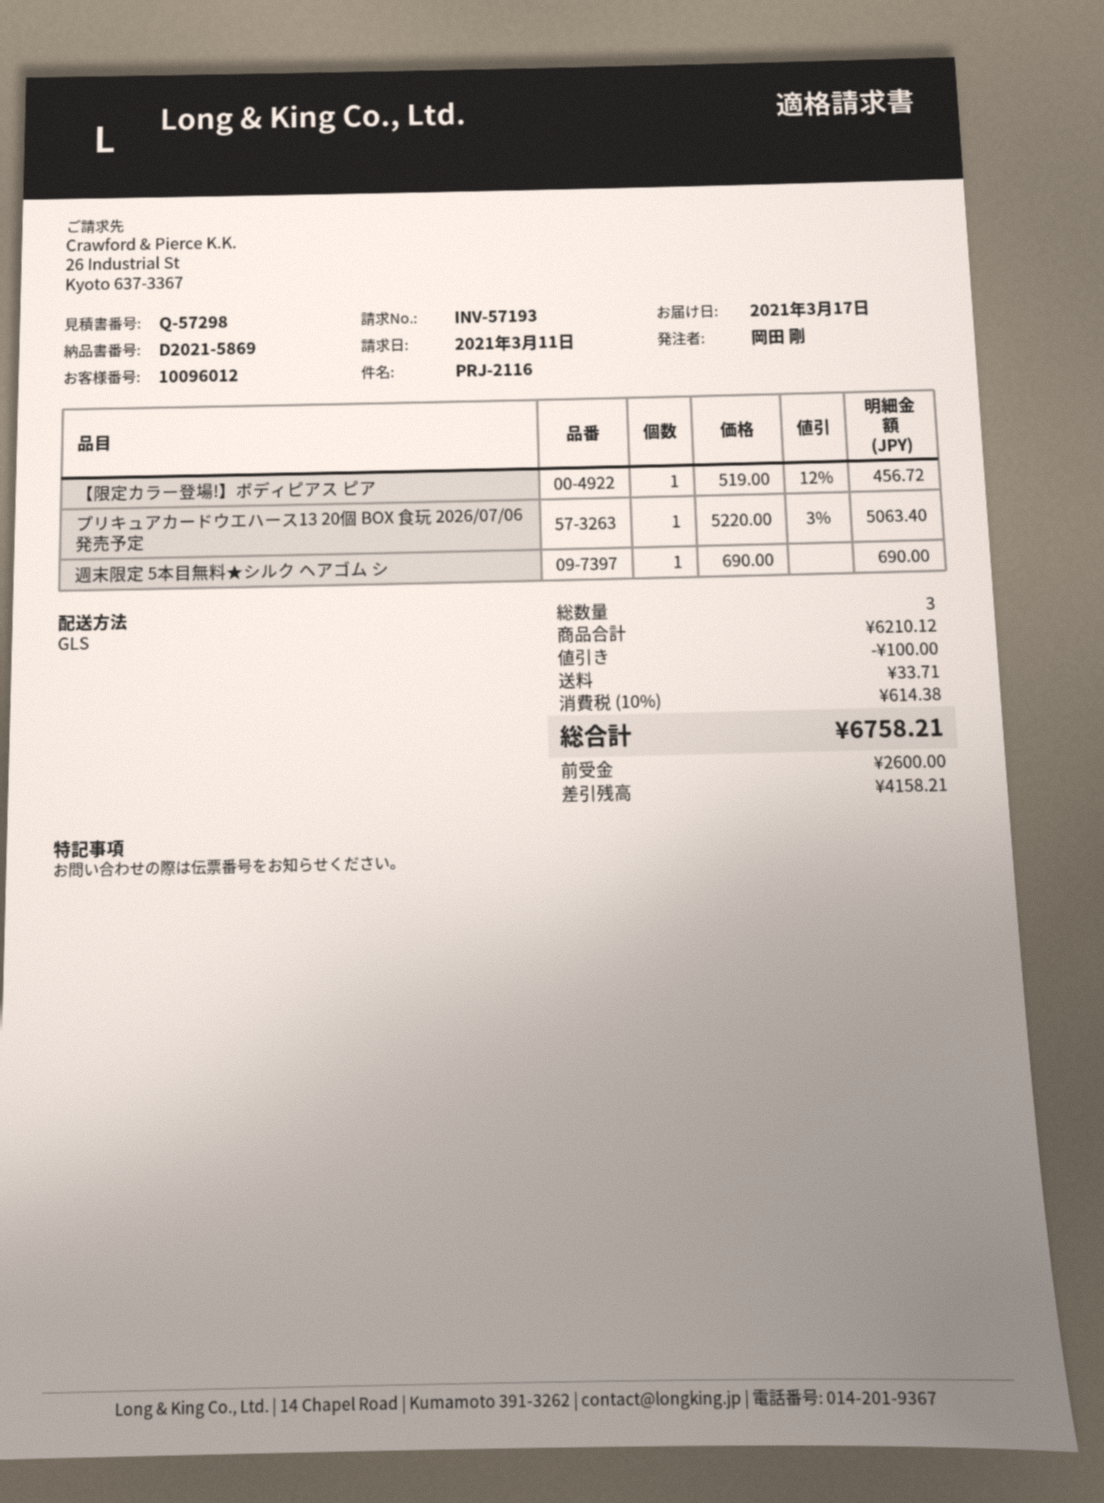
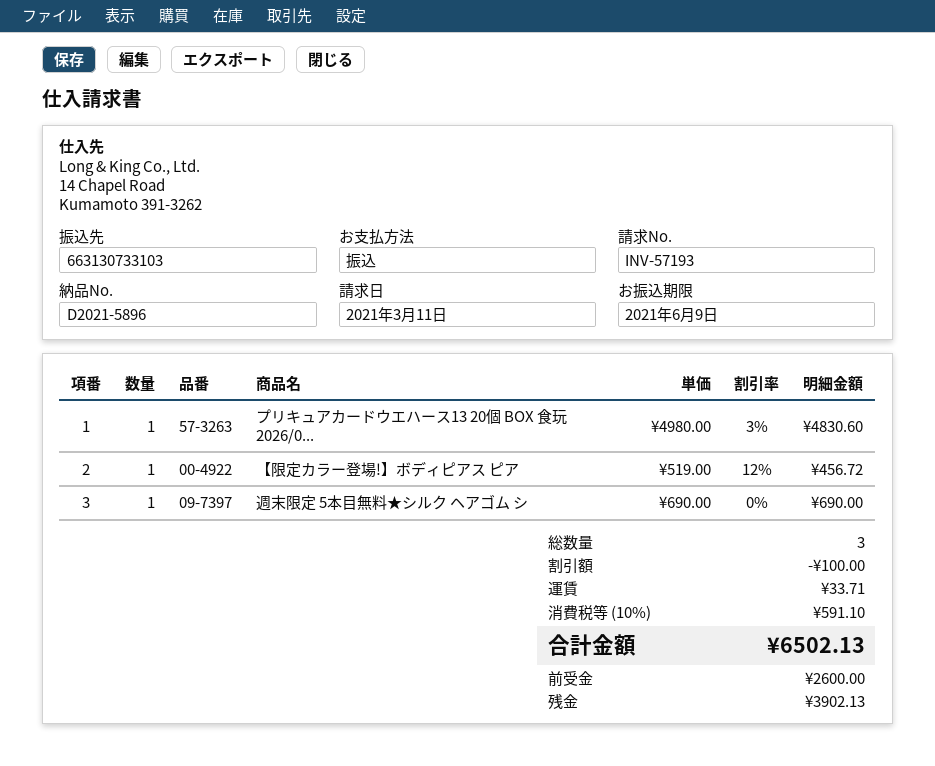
delivery note number: D2021-5869 -> D2021-5896
プリキュアカードウエハース13 20個 BOX 食玩 2026/07/06発売予定: 1 x 5220.00 - 3% = 5063.40 -> 1 x 4980.00 - 3% = 4830.60
tax: 10% = 614.38 -> 10% = 591.10
total: 6758.21 -> 6502.13
balance: 4158.21 -> 3902.13

